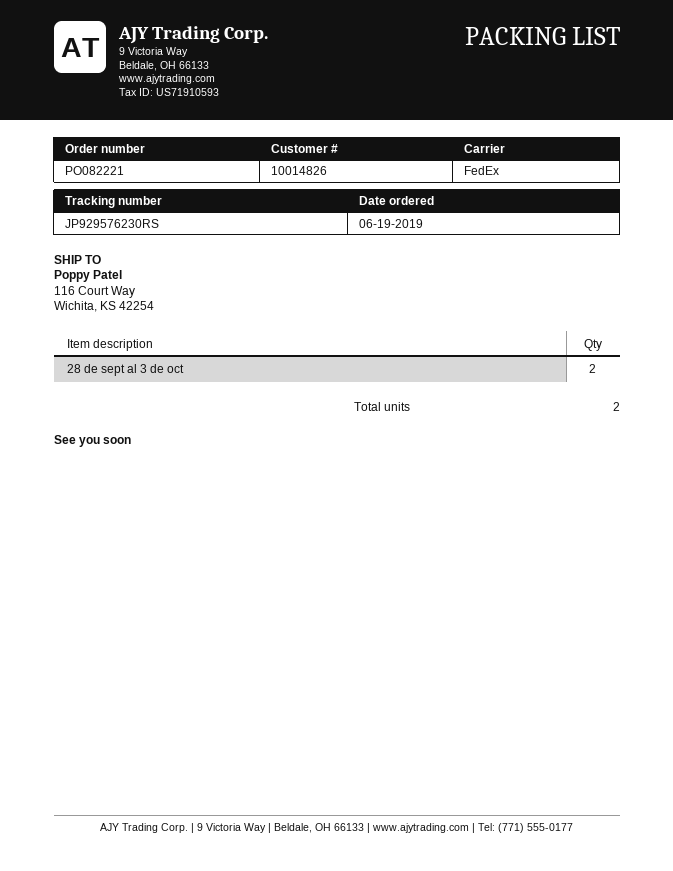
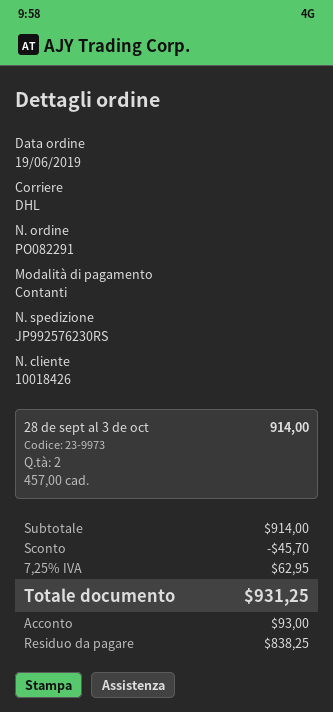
order number: PO082221 -> PO082291
customer number: 10014826 -> 10018426
shipping method: FedEx -> DHL
tracking number: JP929576230RS -> JP992576230RS

